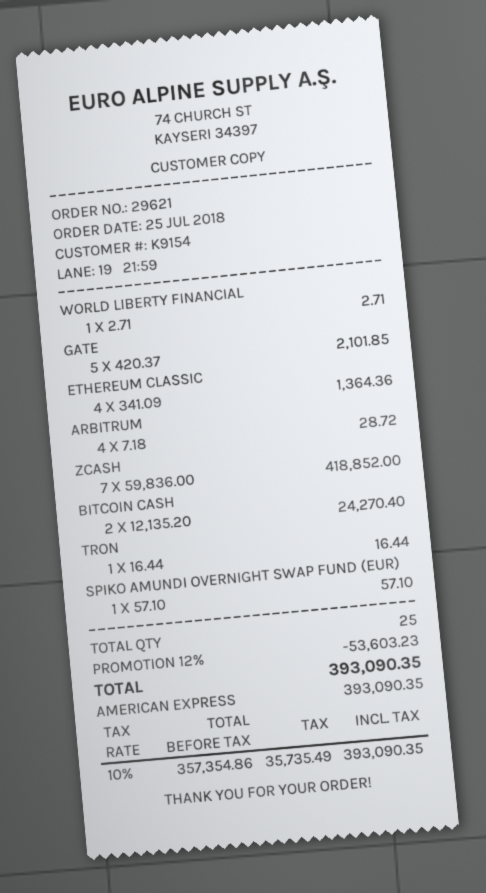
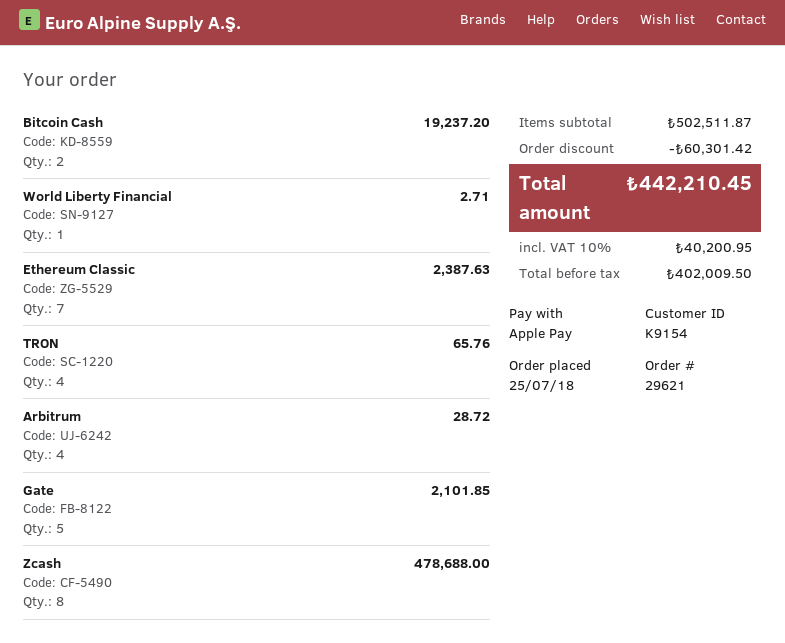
payment method: American Express -> Apple Pay
ETHEREUM CLASSIC: 4 for 1364.36 -> 7 for 2387.63
ZCASH: 7 for 418852.00 -> 8 for 478688.00
BITCOIN CASH: 2 for 24270.40 -> 2 for 19237.20
TRON: 1 for 16.44 -> 4 for 65.76
SPIKO AMUNDI OVERNIGHT SWAP FUND (EUR): 1 for 57.10 -> none
discount: 53603.23 -> 60301.42
net: 357354.86 -> 402009.50
tax: 10% = 35735.49 -> 10% = 40200.95
total: 393090.35 -> 442210.45

